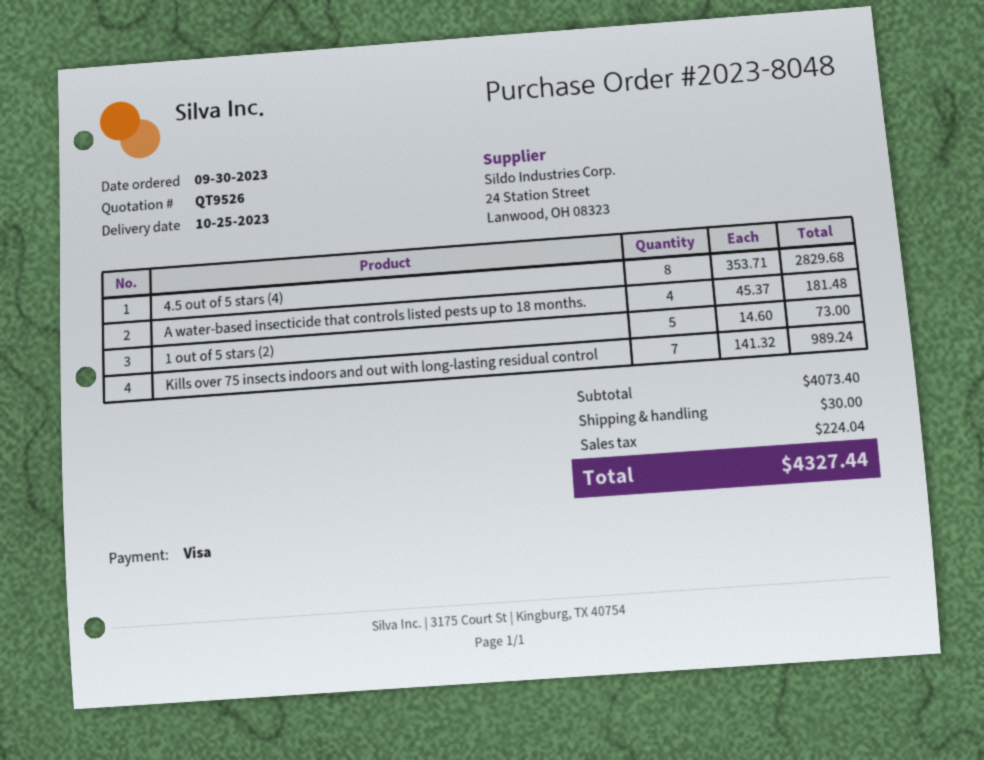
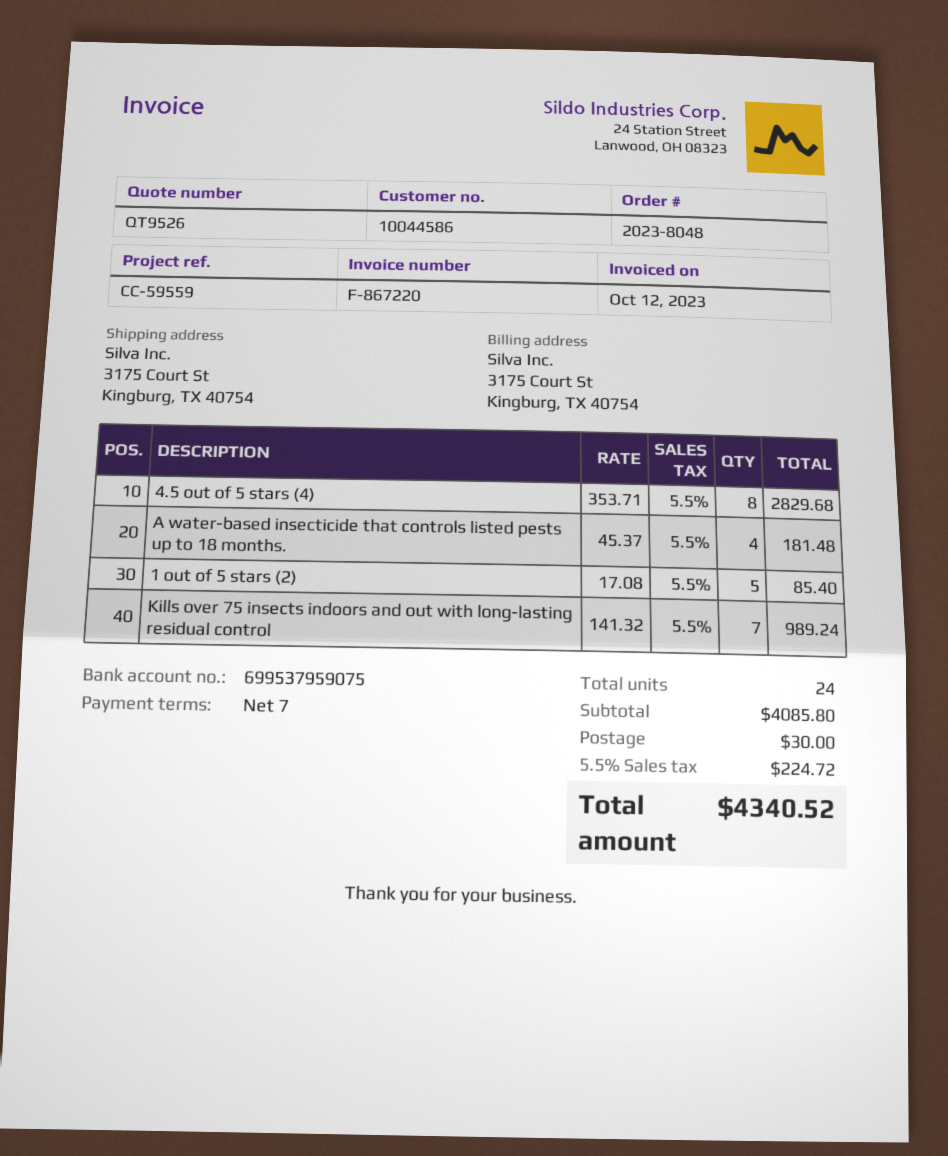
1 out of 5 stars (2): 5 x 14.60 = 73.00 -> 5 x 17.08 = 85.40
subtotal: 4073.40 -> 4085.80
tax: 224.04 -> 224.72
total: 4327.44 -> 4340.52

